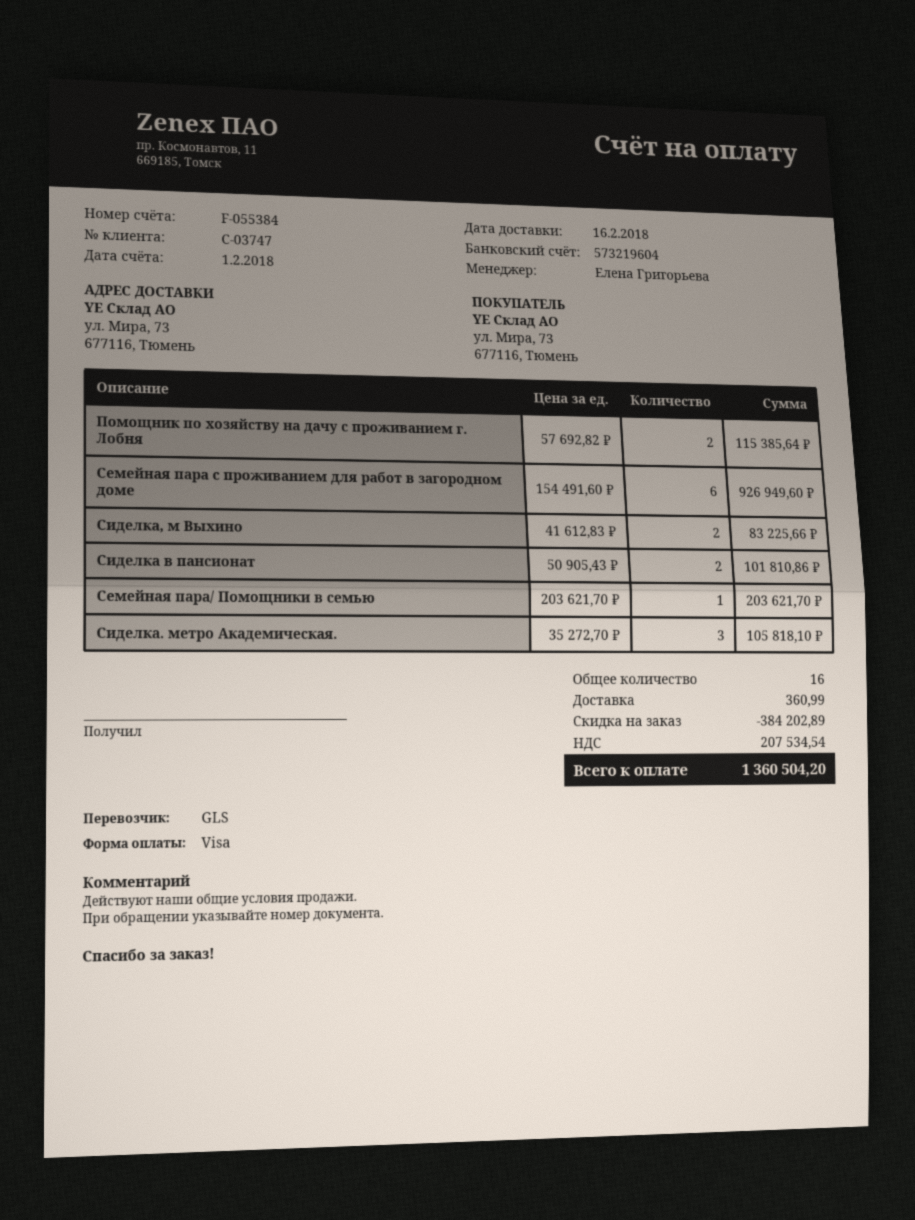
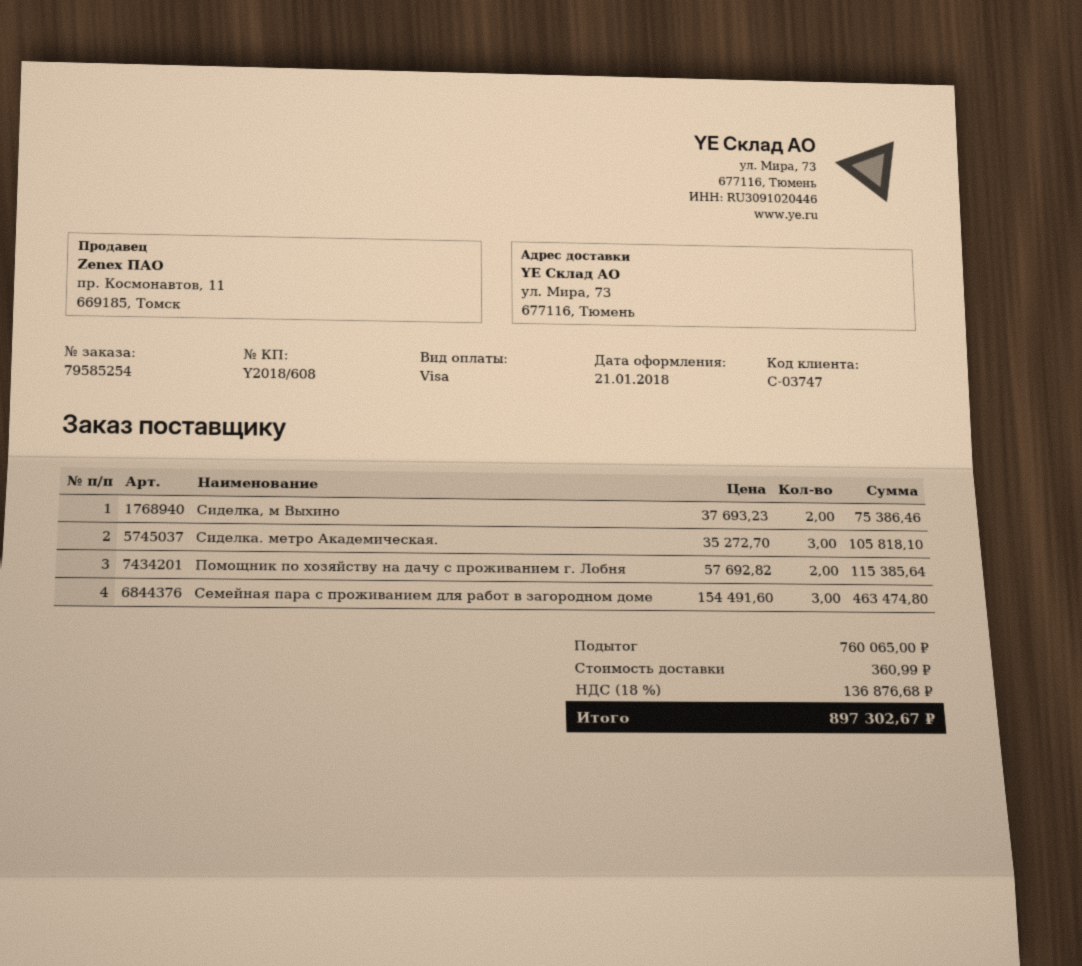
Семейная пара с проживанием для работ в загородном доме: 6 x 154491.60 = 926949.60 -> 3 x 154491.60 = 463474.80
Сиделка, м Выхино: 2 x 41612.83 = 83225.66 -> 2 x 37693.23 = 75386.46
Сиделка в пансионат: 2 x 50905.43 = 101810.86 -> none
Семейная пара/ Помощники в семью: 1 x 203621.70 = 203621.70 -> none
discount: 384202.89 -> none
tax: 207534.54 -> 136876.68
total: 1360504.20 -> 897302.67

